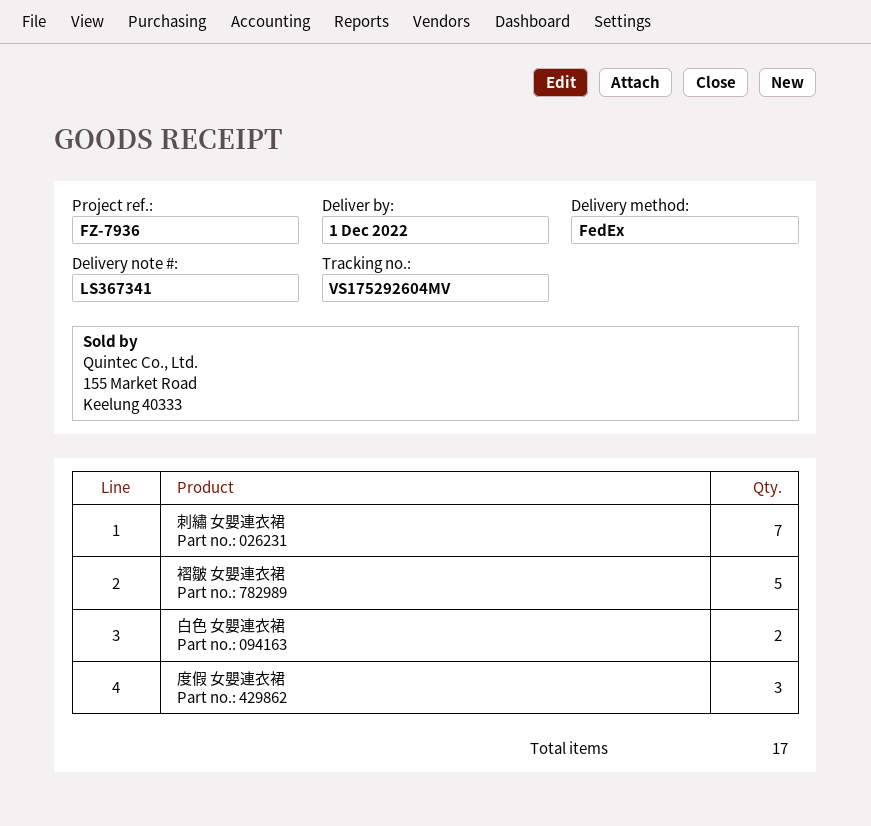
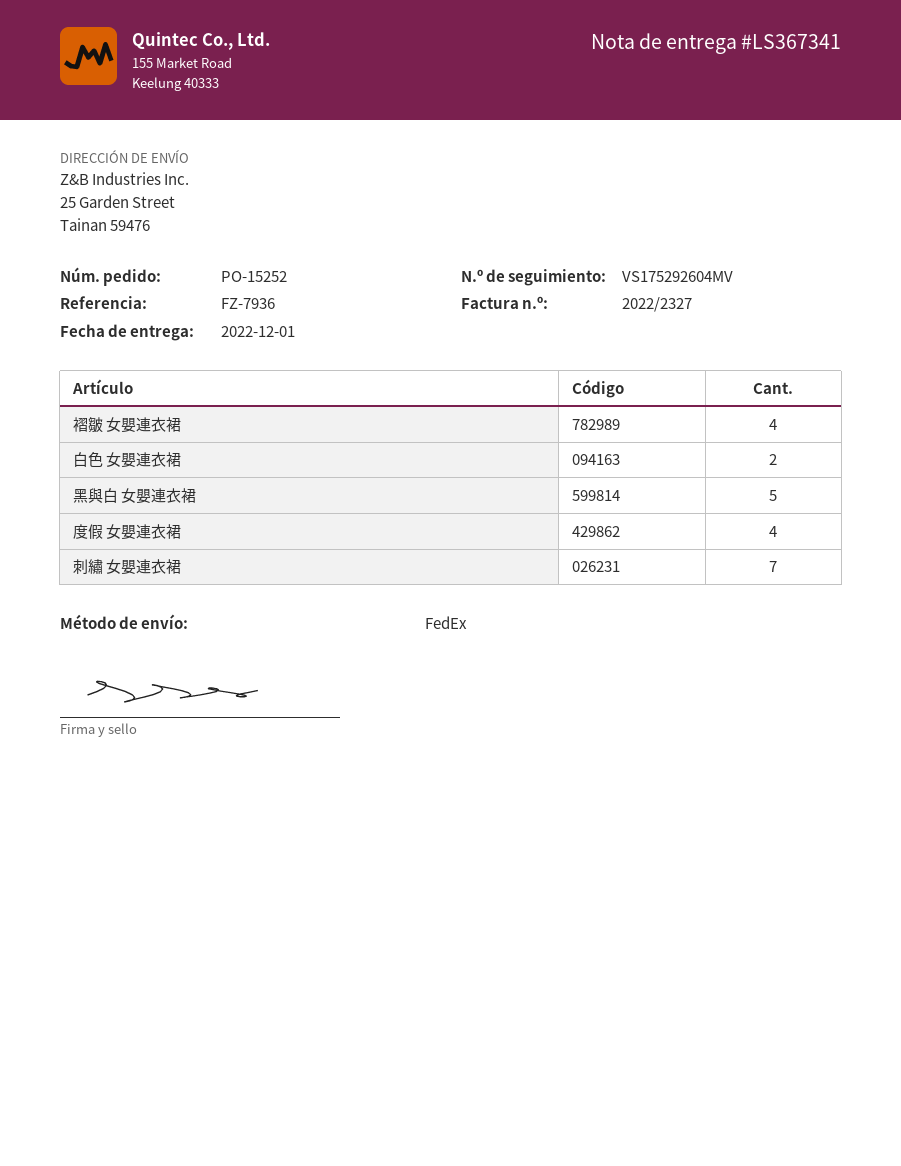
褶皺 女嬰連衣裙: 5 -> 4
度假 女嬰連衣裙: 3 -> 4
黑與白 女嬰連衣裙: none -> 5

